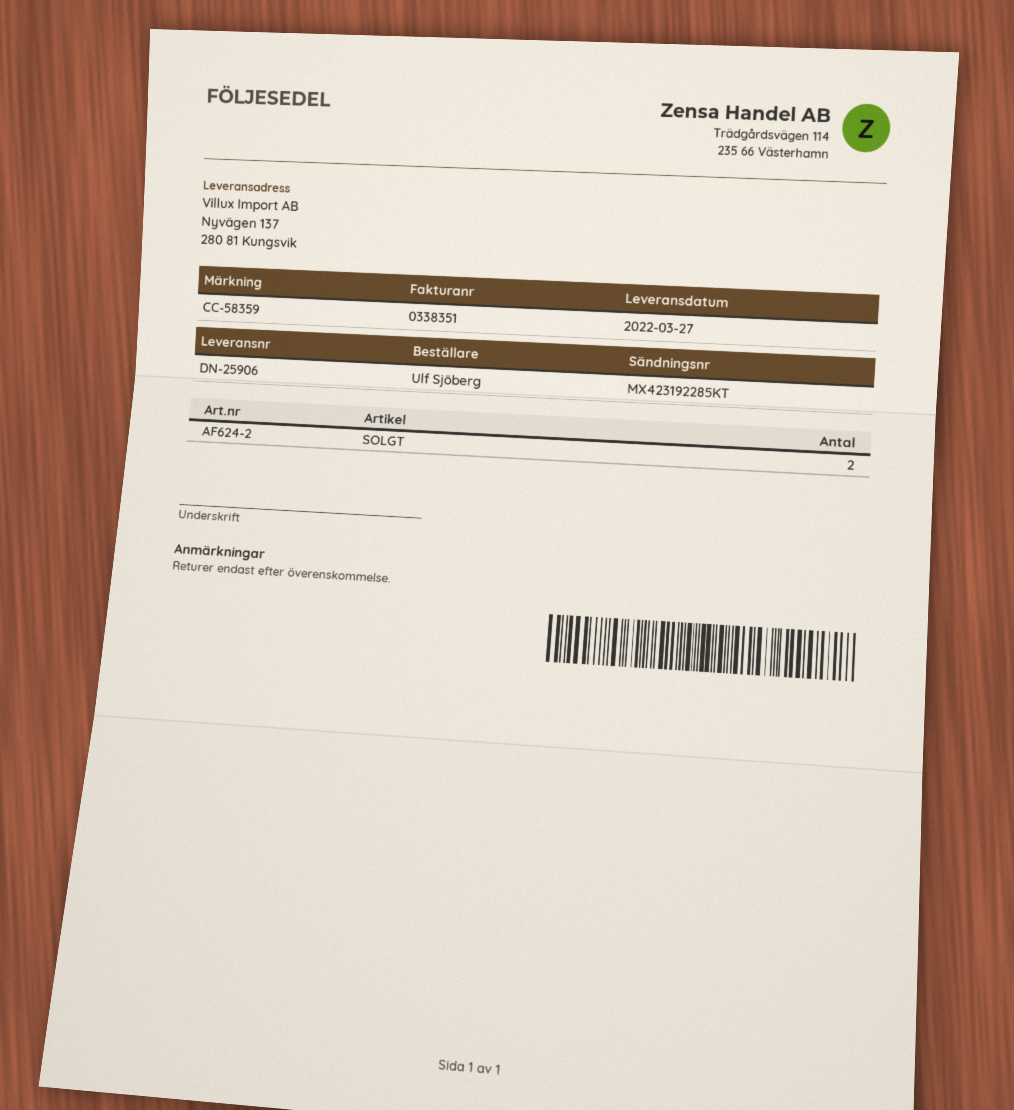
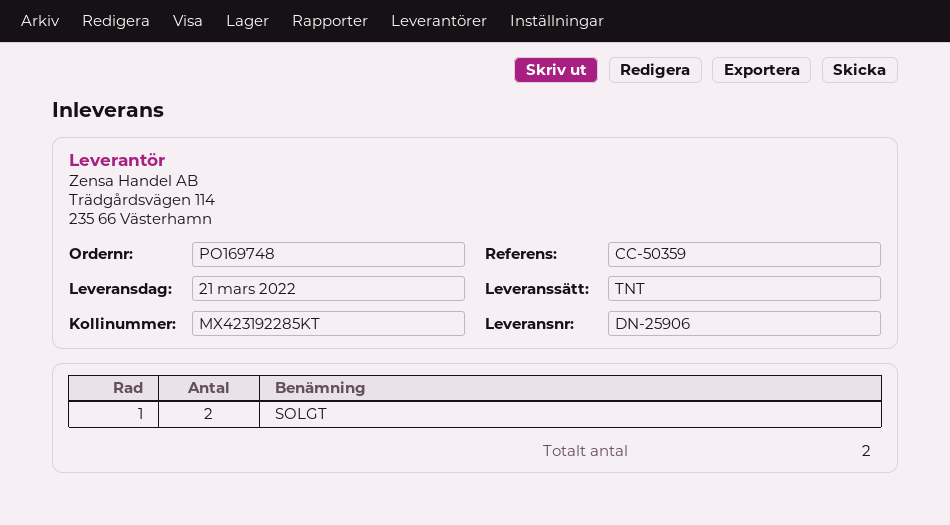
delivery date: 2022-03-27 -> 2022-03-21
reference: CC-58359 -> CC-50359

